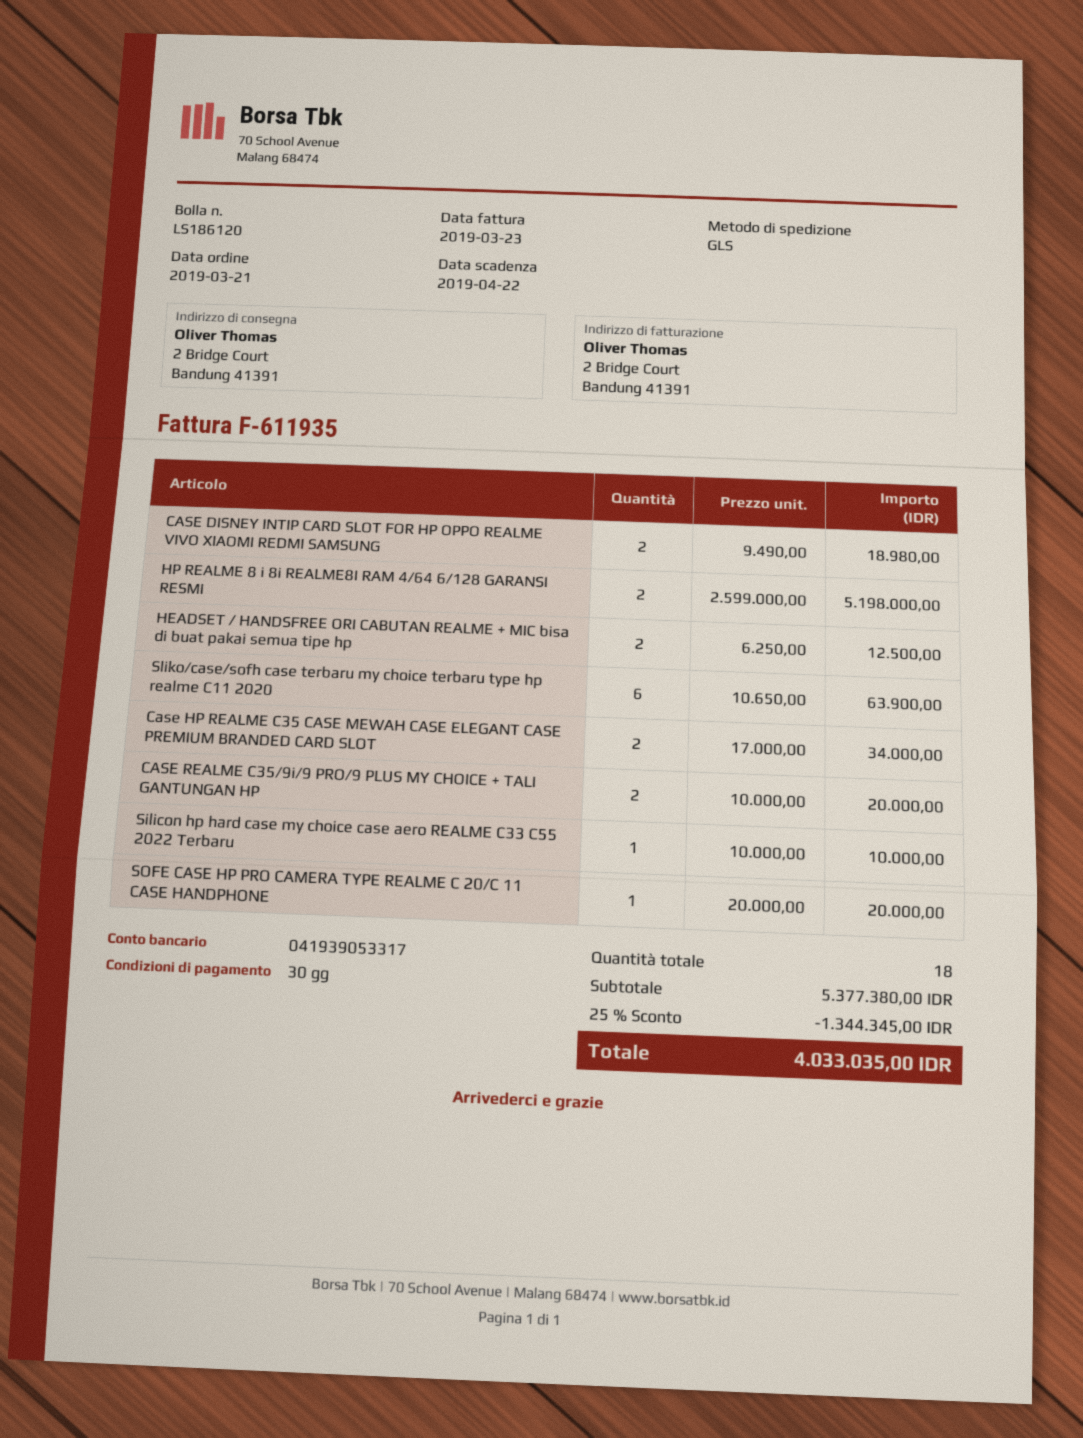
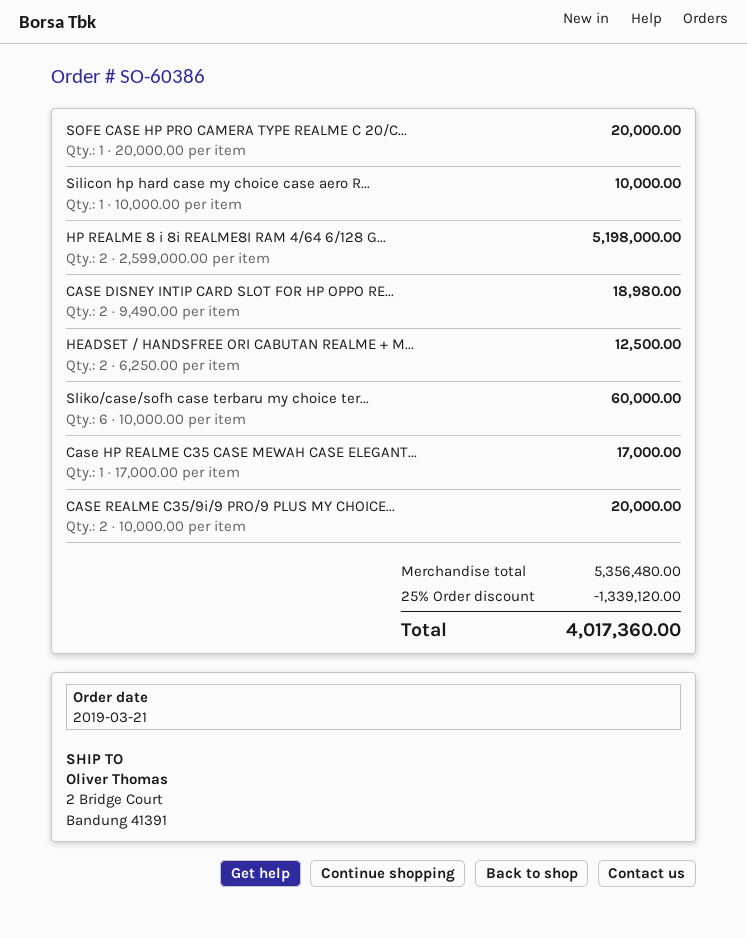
Sliko/case/sofh case terbaru my choice terbaru type hp realme C11 2020: 6 x 10650.00 = 63900.00 -> 6 x 10000.00 = 60000.00
Case HP REALME C35 CASE MEWAH CASE ELEGANT CASE PREMIUM BRANDED CARD SLOT: 2 x 17000.00 = 34000.00 -> 1 x 17000.00 = 17000.00
subtotal: 5377380.00 -> 5356480.00
discount: 25% = 1344345.00 -> 25% = 1339120.00
total: 4033035.00 -> 4017360.00

